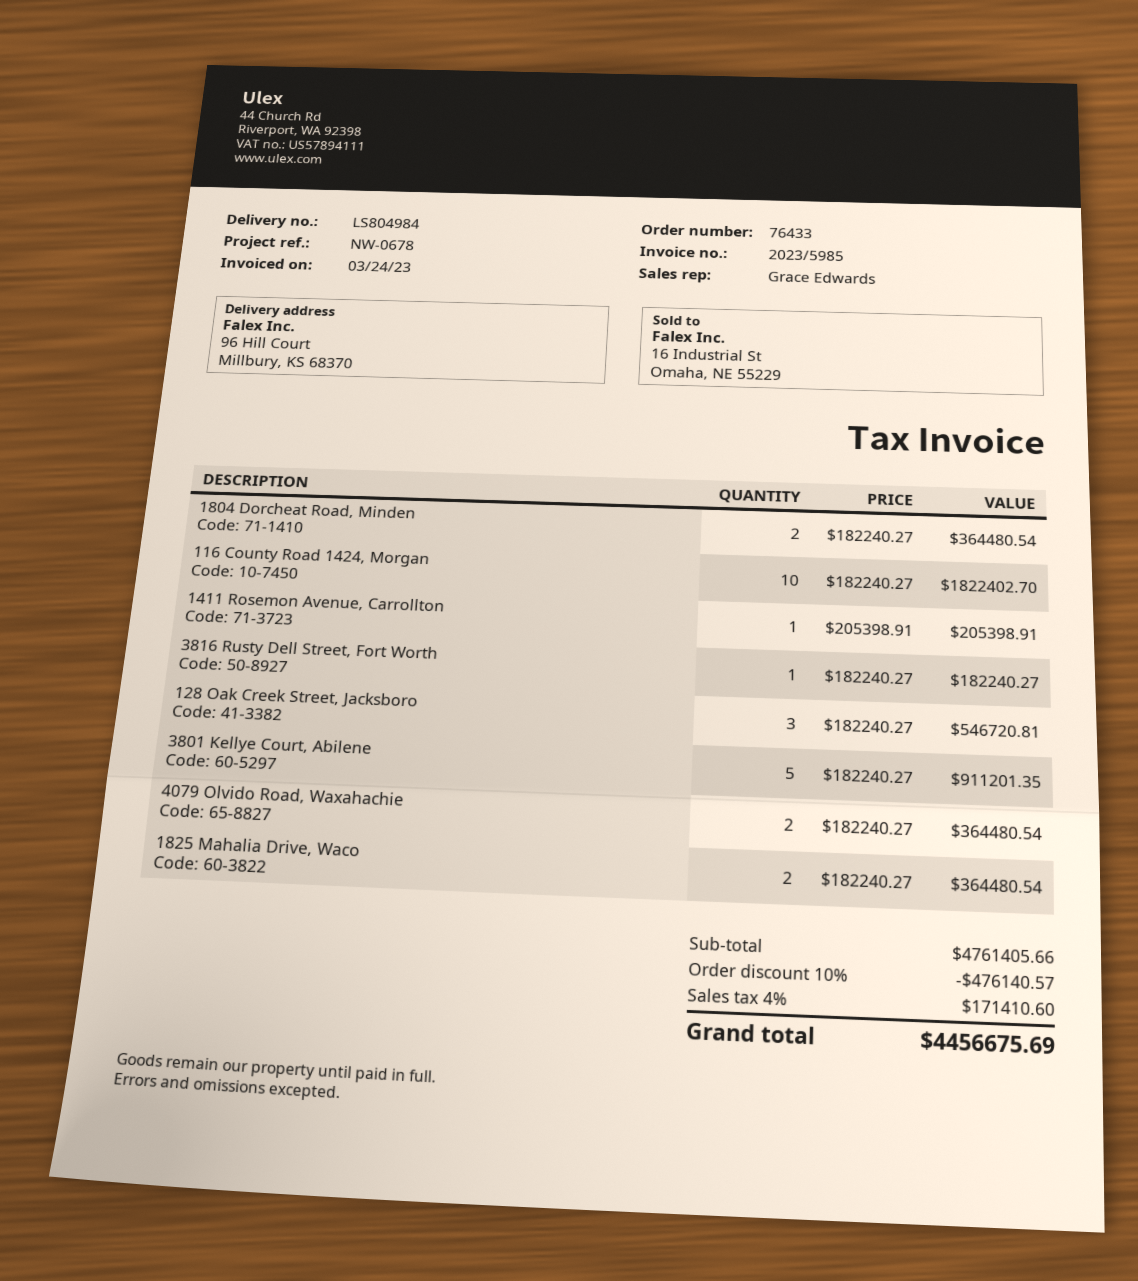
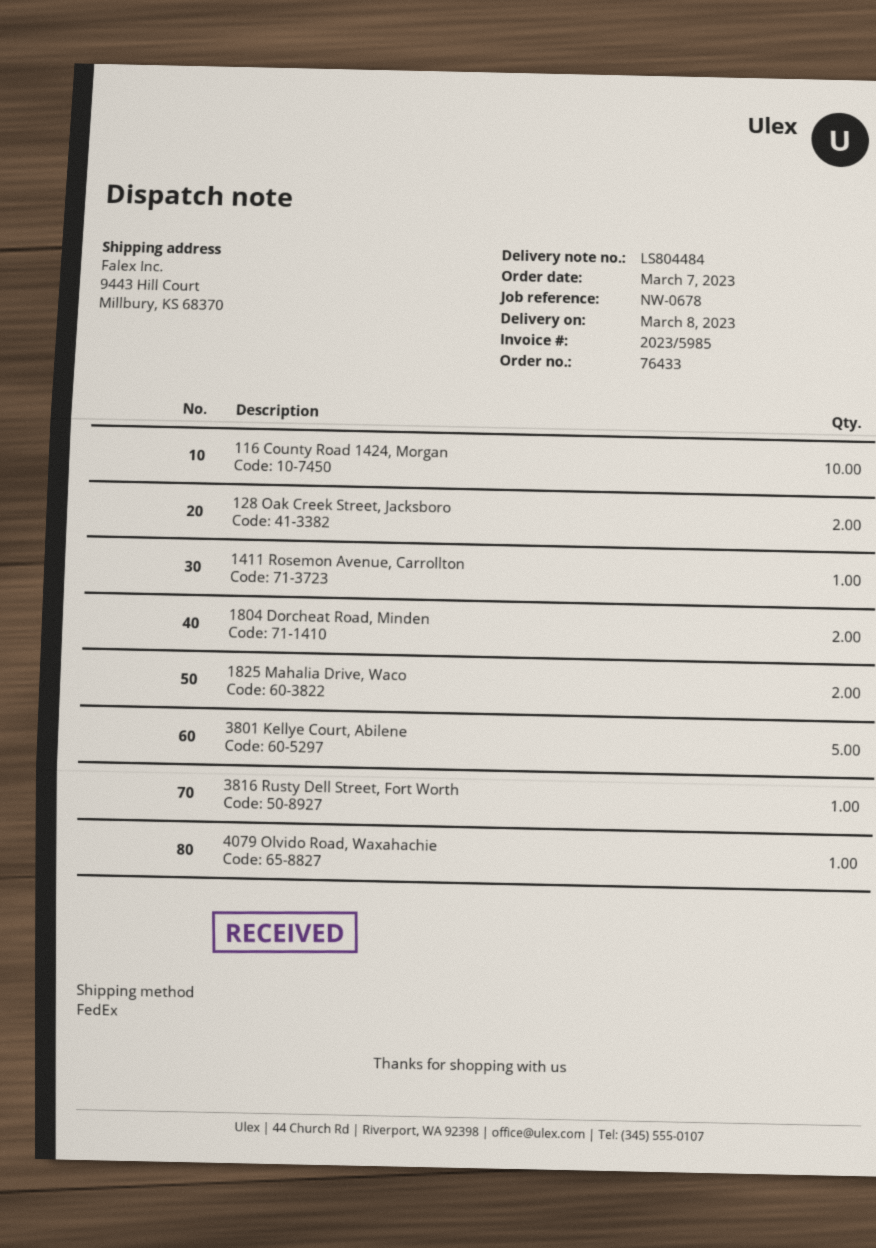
delivery note number: LS804984 -> LS804484
ship to: 96 Hill Court, Millbury, KS 68370 -> 9443 Hill Court, Millbury, KS 68370
128 Oak Creek Street, Jacksboro: 3 -> 2
4079 Olvido Road, Waxahachie: 2 -> 1

